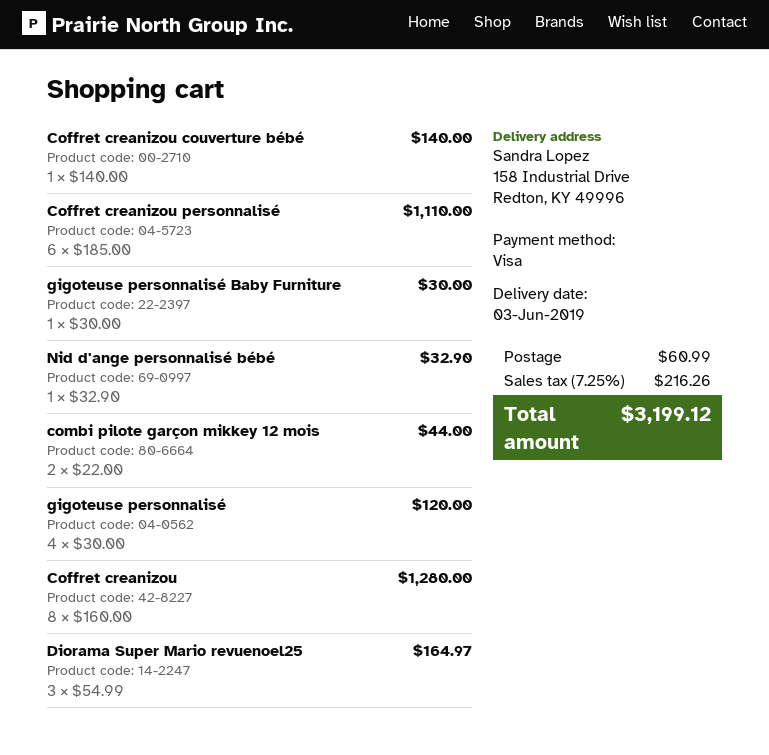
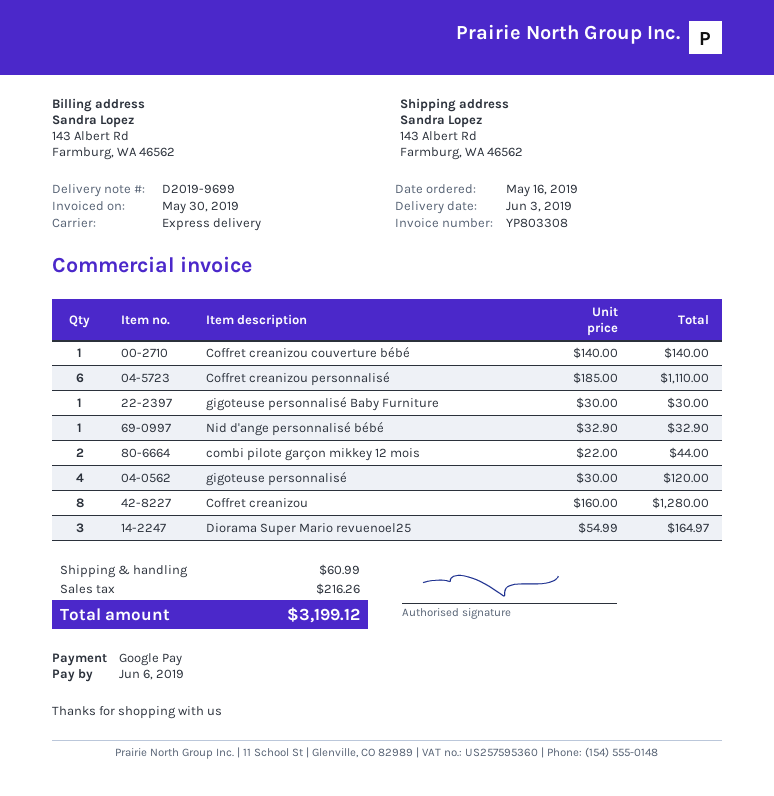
payment method: Visa -> Google Pay
ship to: 158 Industrial Drive, Redton, KY 49996 -> 143 Albert Rd, Farmburg, WA 46562

